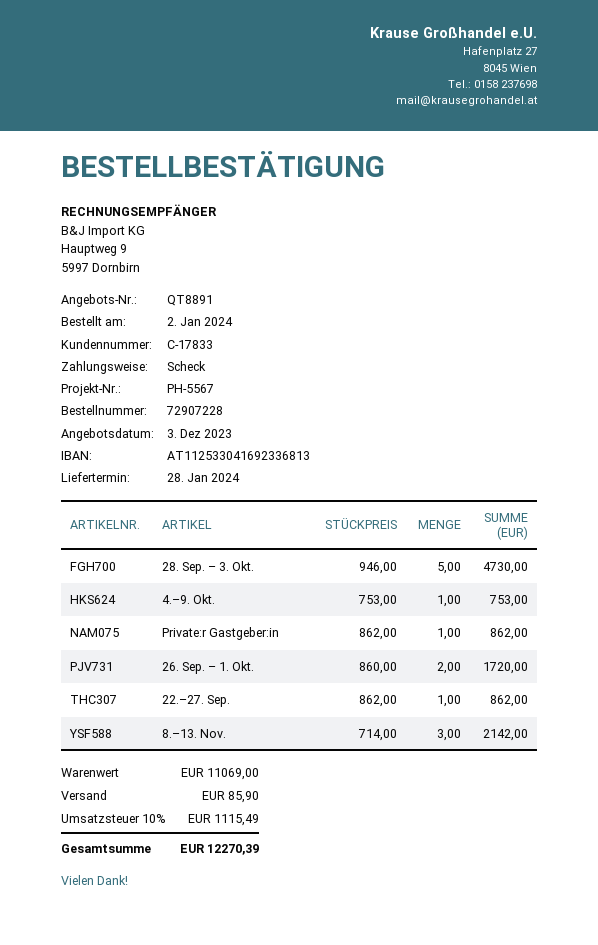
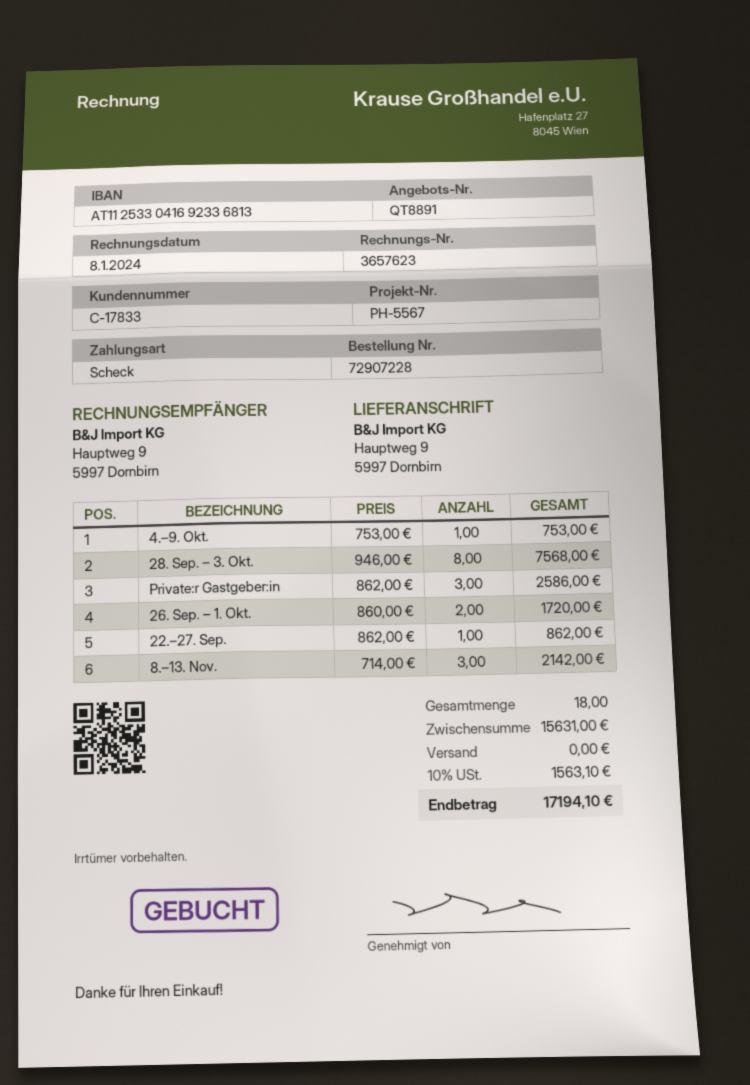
28. Sep. – 3. Okt.: 5 x 946.00 = 4730.00 -> 8 x 946.00 = 7568.00
Private:r Gastgeber:in: 1 x 862.00 = 862.00 -> 3 x 862.00 = 2586.00
subtotal: 11069.00 -> 15631.00
shipping: 85.90 -> 0.00
tax: 10% = 1115.49 -> 10% = 1563.10
total: 12270.39 -> 17194.10

